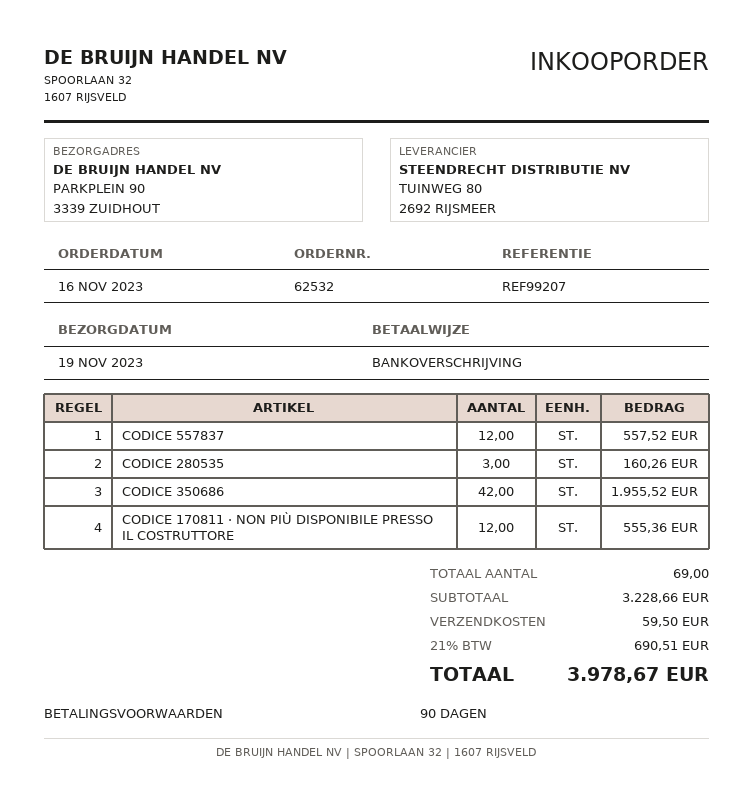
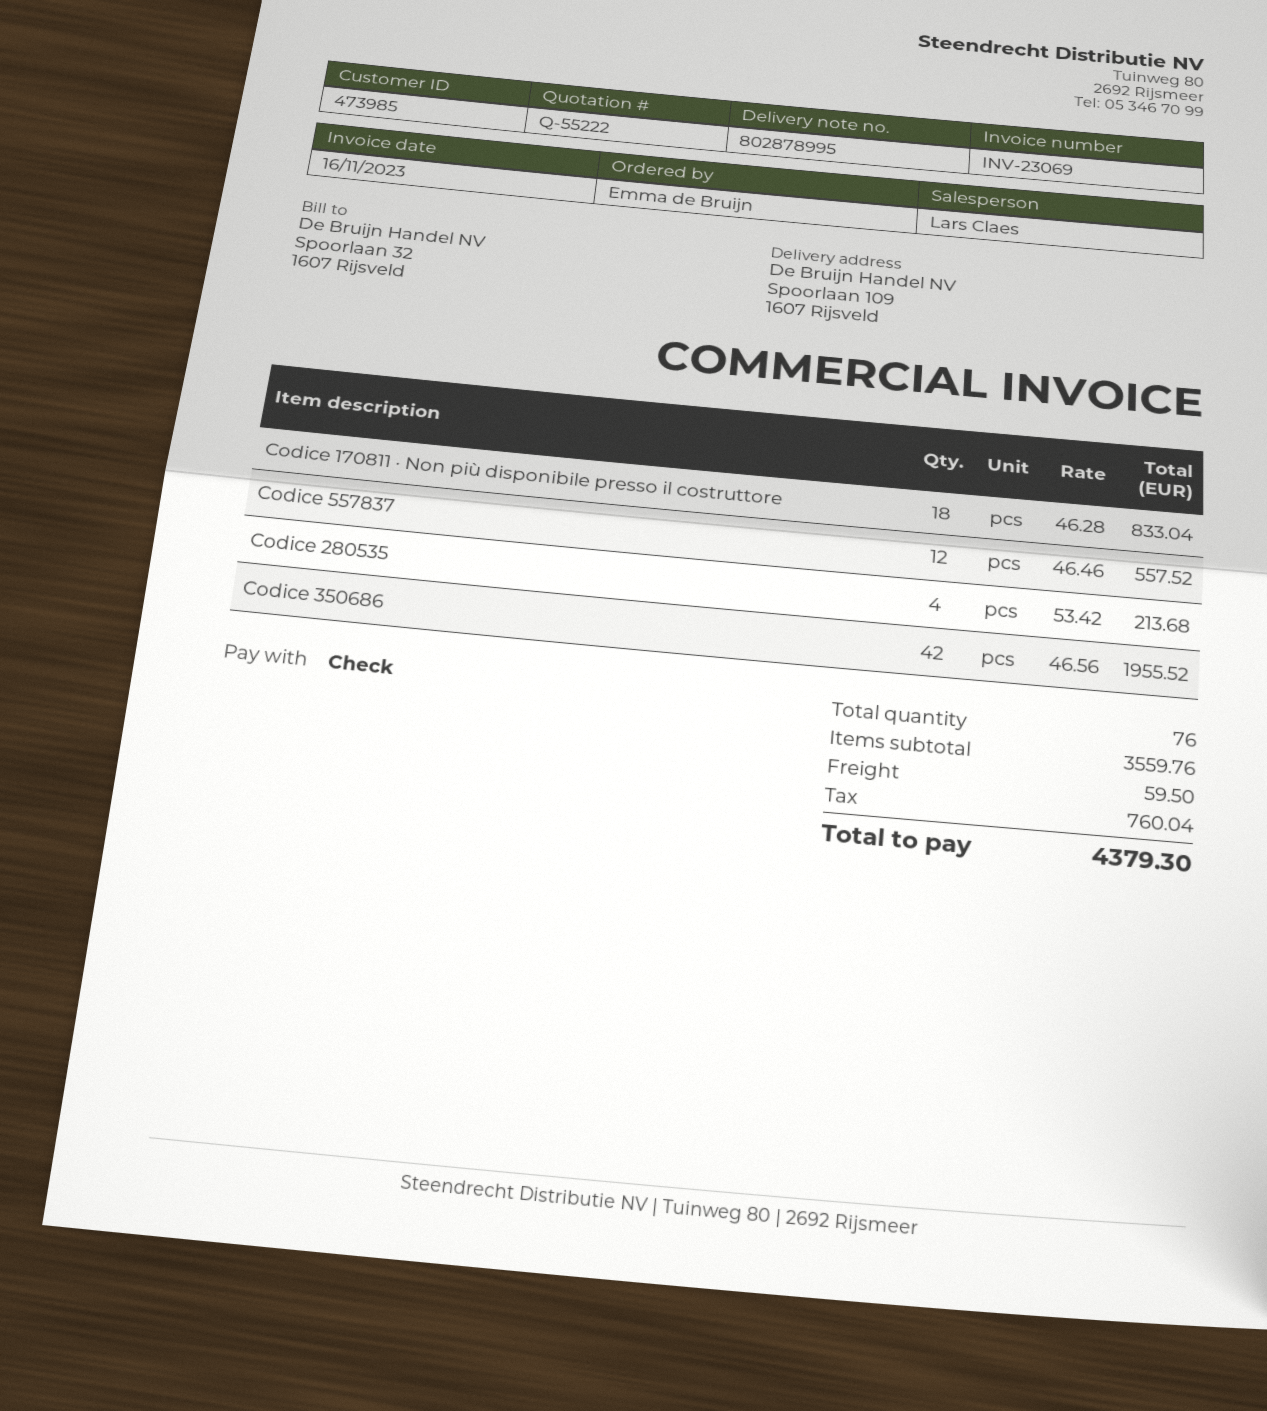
payment method: bank transfer -> cheque
ship to: PARKPLEIN 90, 3339 ZUIDHOUT -> Spoorlaan 109, 1607 Rijsveld
CODICE 280535: 3 for 160.26 -> 4 for 213.68
CODICE 170811 · NON PIÙ DISPONIBILE PRESSO IL COSTRUTTORE: 12 for 555.36 -> 18 for 833.04
total quantity: 69 -> 76
subtotal: 3228.66 -> 3559.76
tax: 690.51 -> 760.04
total: 3978.67 -> 4379.30

